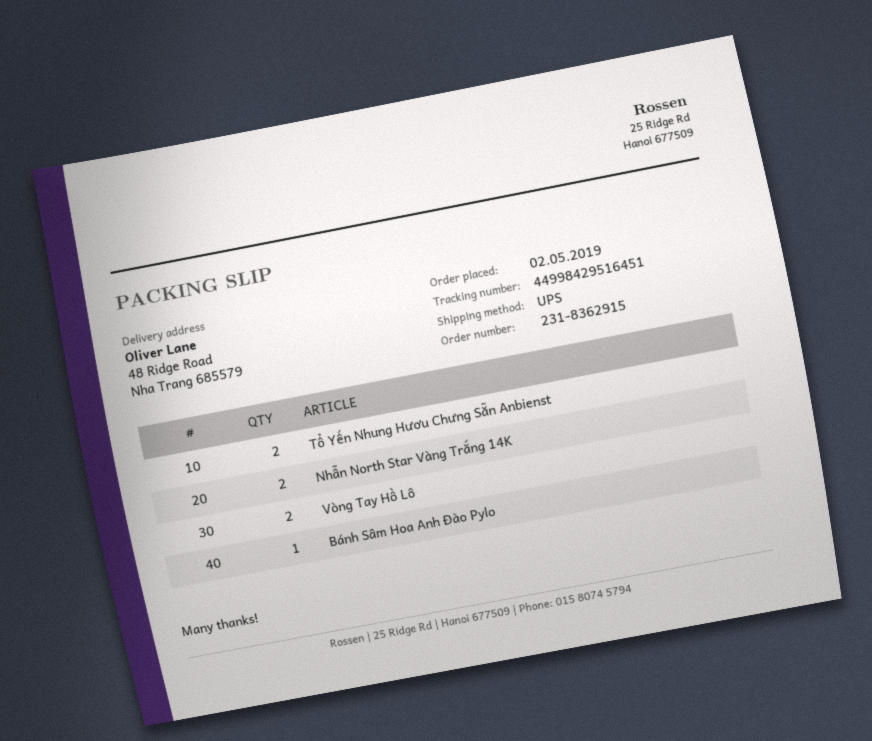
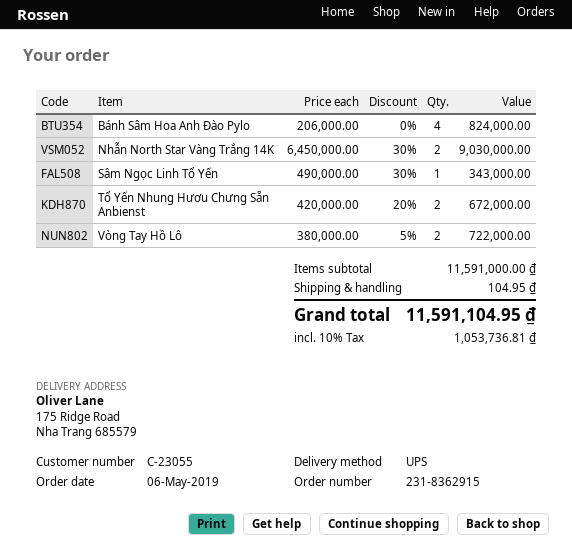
order date: 2019-05-02 -> 2019-05-06
ship to: 48 Ridge Road, Nha Trang 685579 -> 175 Ridge Road, Nha Trang 685579
Bánh Sâm Hoa Anh Đào Pylo: 1 -> 4
Sâm Ngọc Linh Tổ Yến: none -> 1

